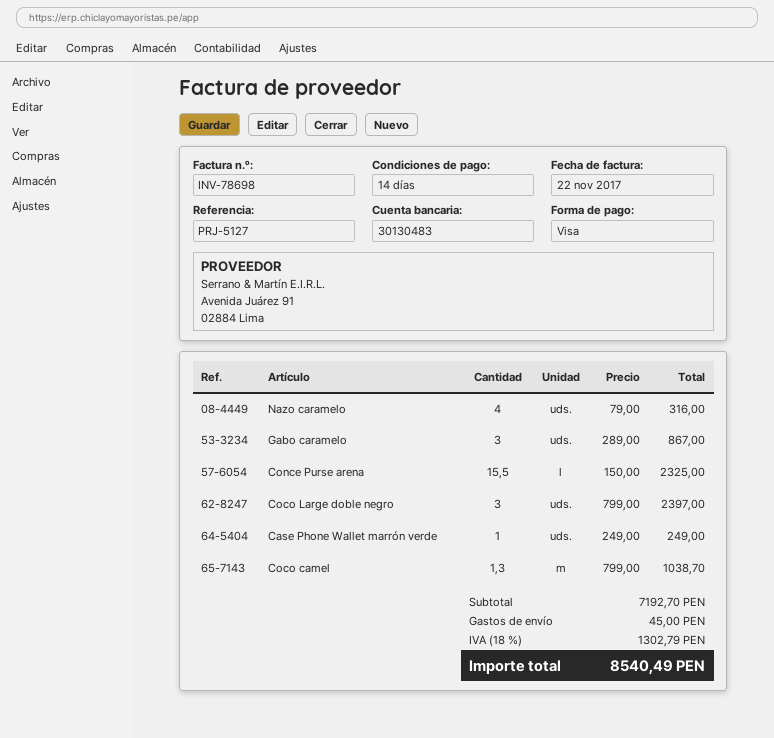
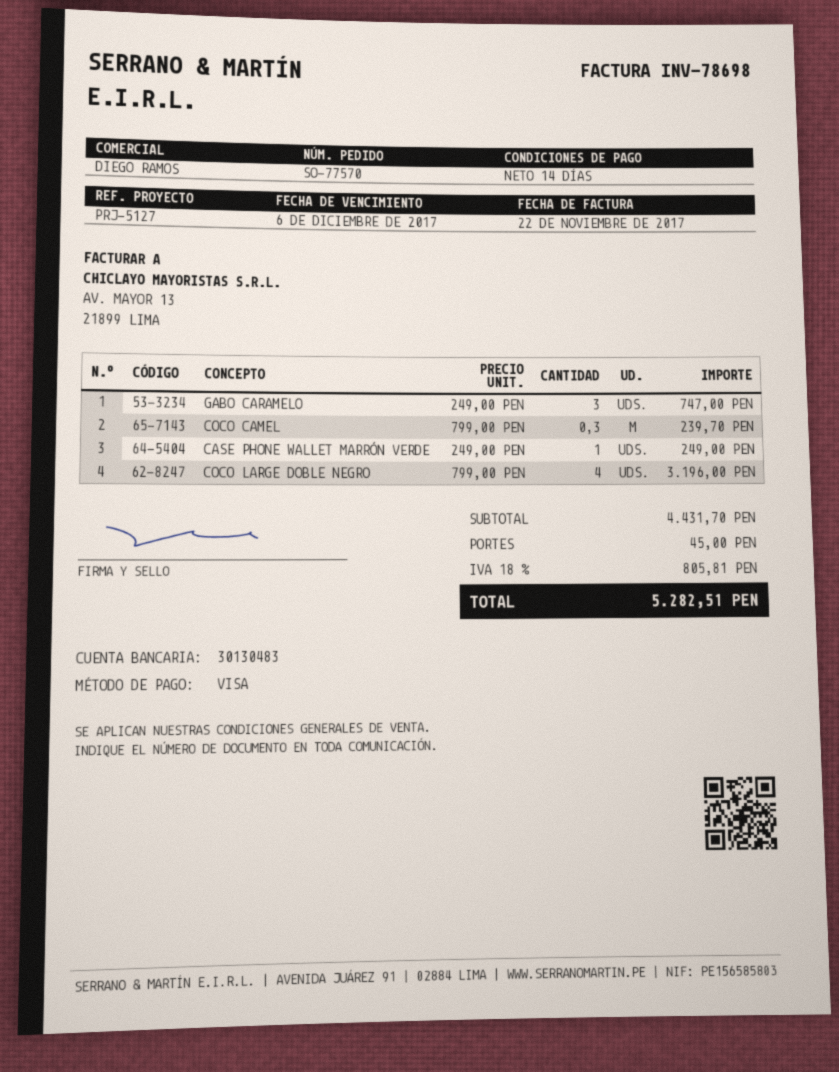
Nazo caramelo: 4 x 79.00 = 316.00 -> none
Gabo caramelo: 3 x 289.00 = 867.00 -> 3 x 249.00 = 747.00
Conce Purse arena: 15.5 x 150.00 = 2325.00 -> none
Coco Large doble negro: 3 x 799.00 = 2397.00 -> 4 x 799.00 = 3196.00
Coco camel: 1.3 x 799.00 = 1038.70 -> 0.3 x 799.00 = 239.70
subtotal: 7192.70 -> 4431.70
tax: 18% = 1302.79 -> 18% = 805.81
total: 8540.49 -> 5282.51

